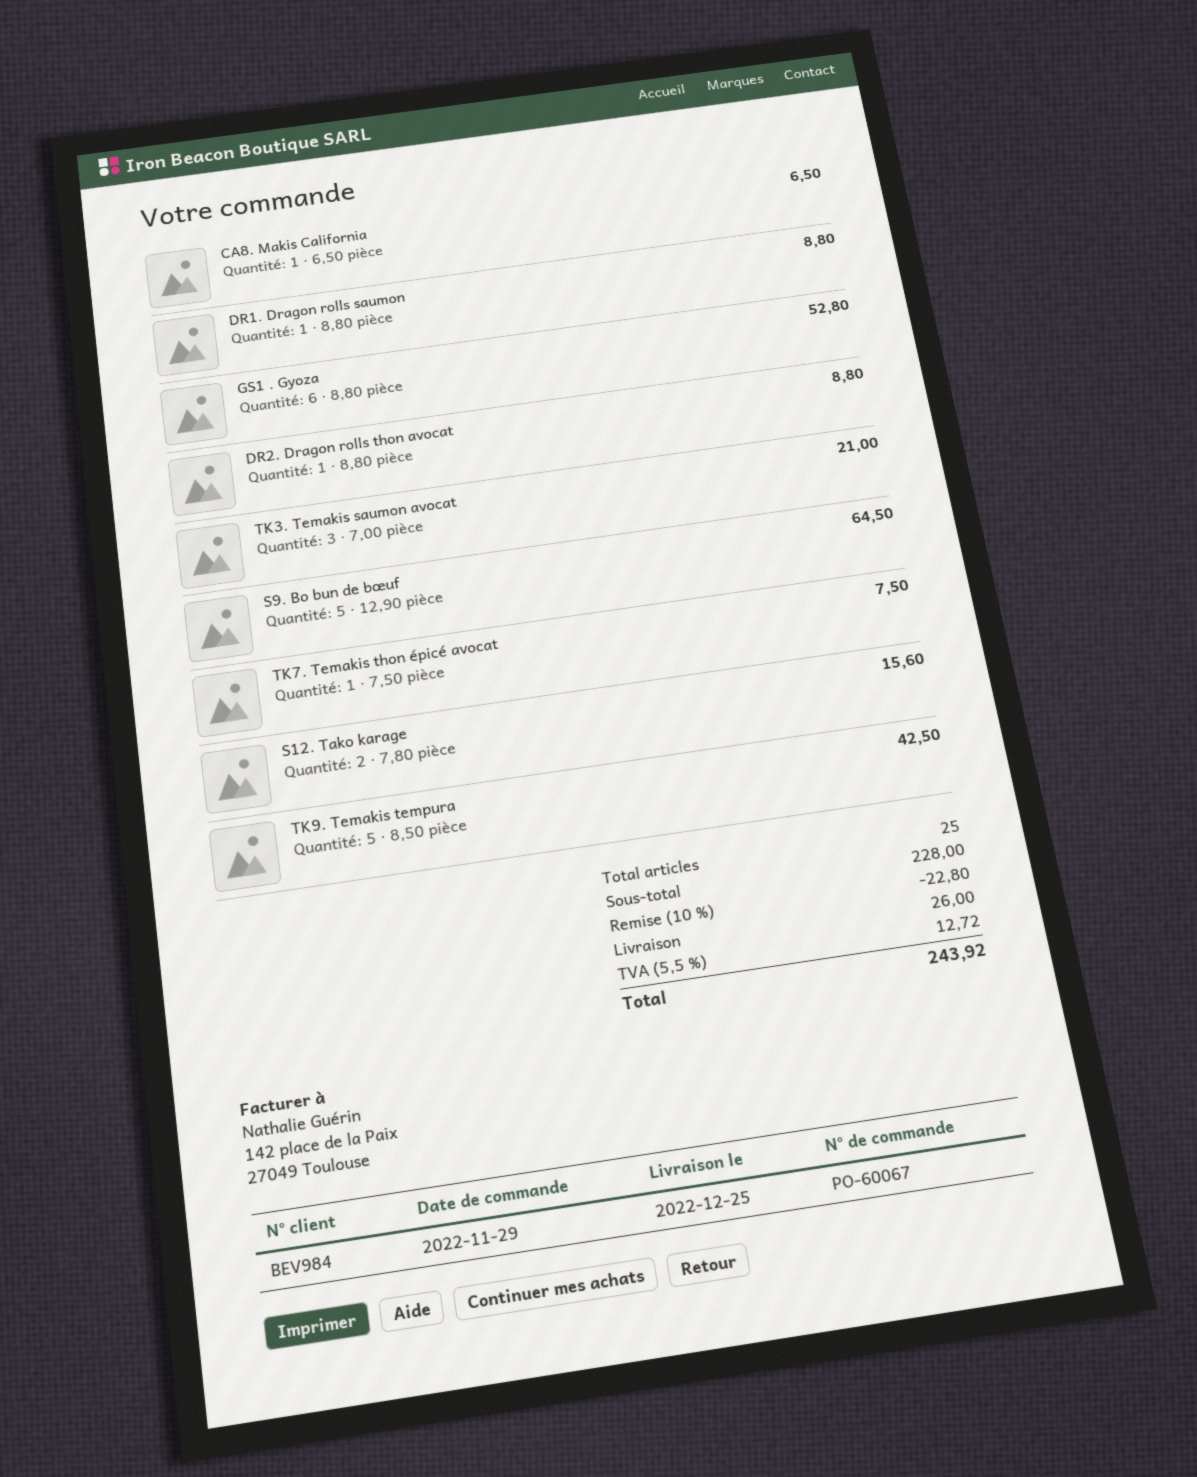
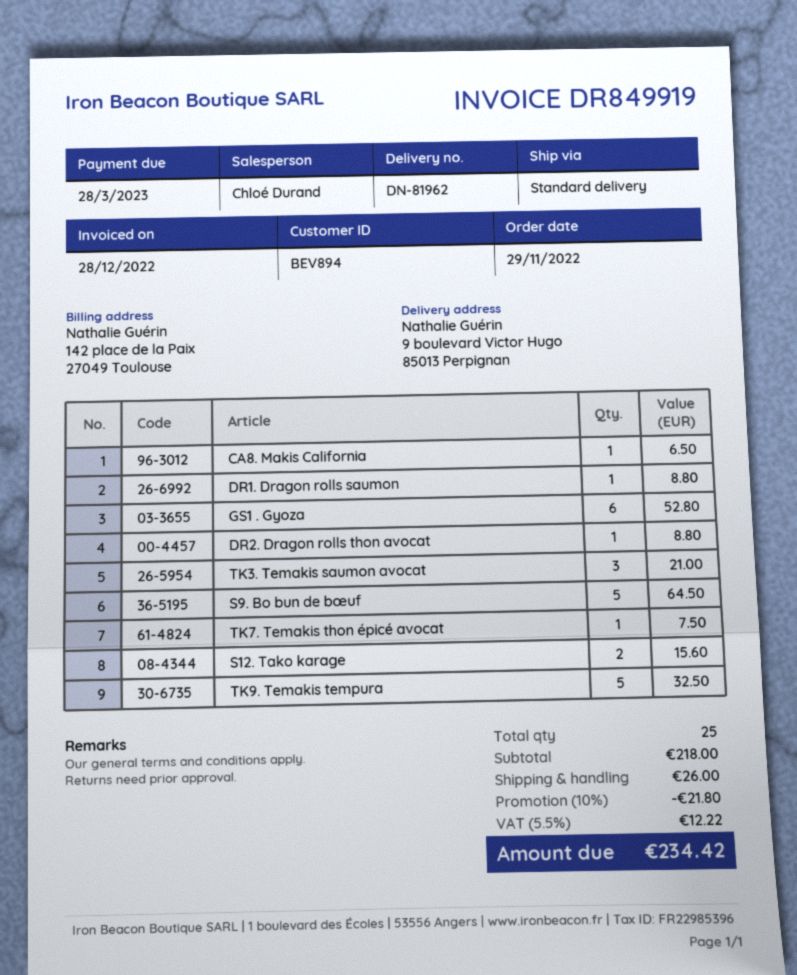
customer number: BEV984 -> BEV894
TK9. Temakis tempura: 5 for 42.50 -> 5 for 32.50
subtotal: 228.00 -> 218.00
discount: 10% = 22.80 -> 10% = 21.80
tax: 5.5% = 12.72 -> 5.5% = 12.22
total: 243.92 -> 234.42

